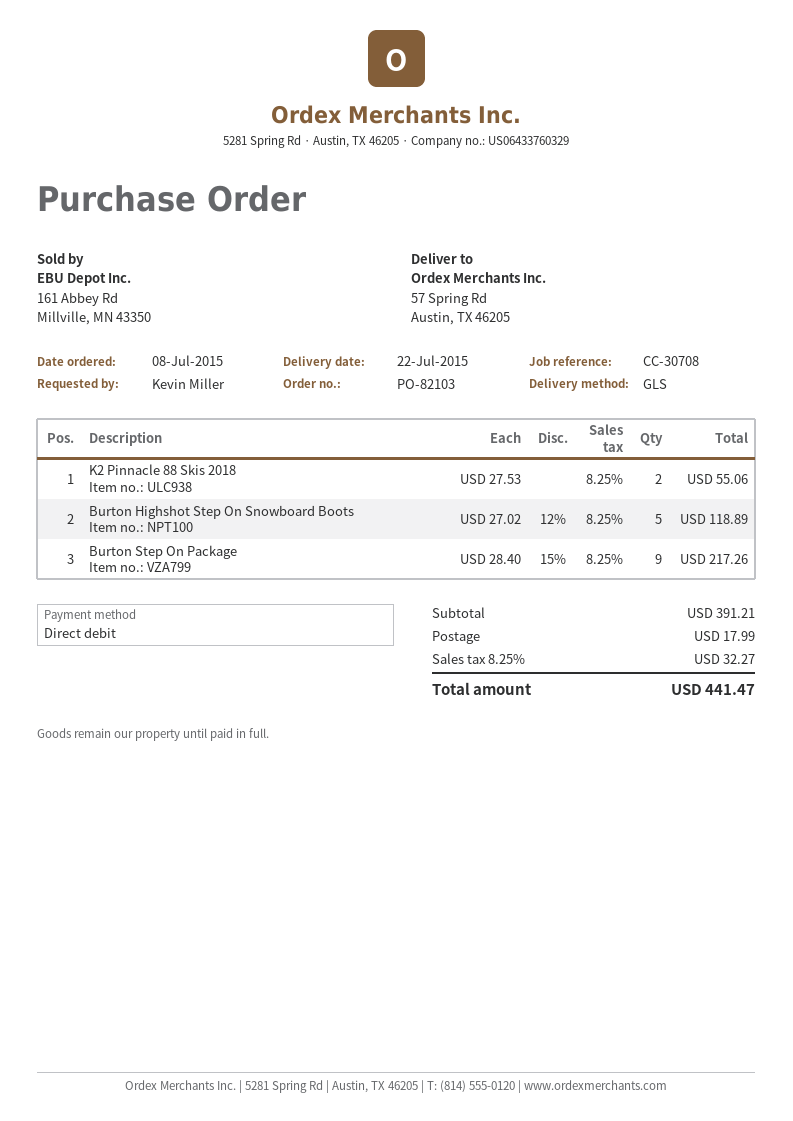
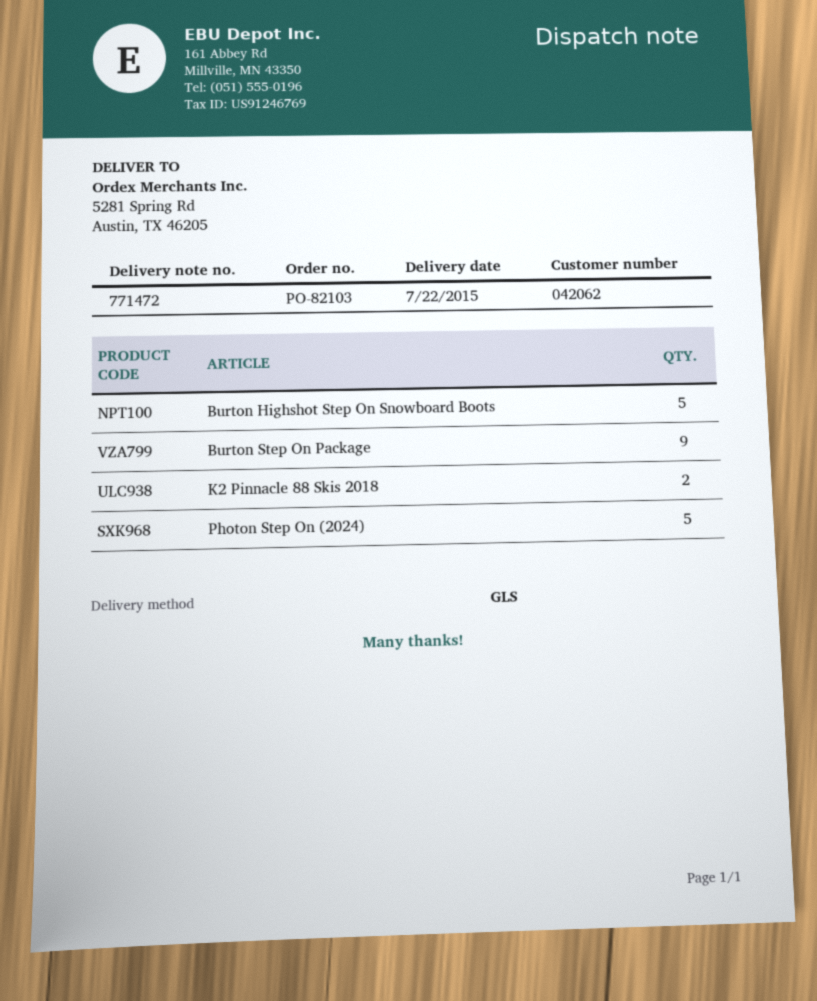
ship to: 57 Spring Rd, Austin, TX 46205 -> 5281 Spring Rd, Austin, TX 46205
Photon Step On (2024): none -> 5

